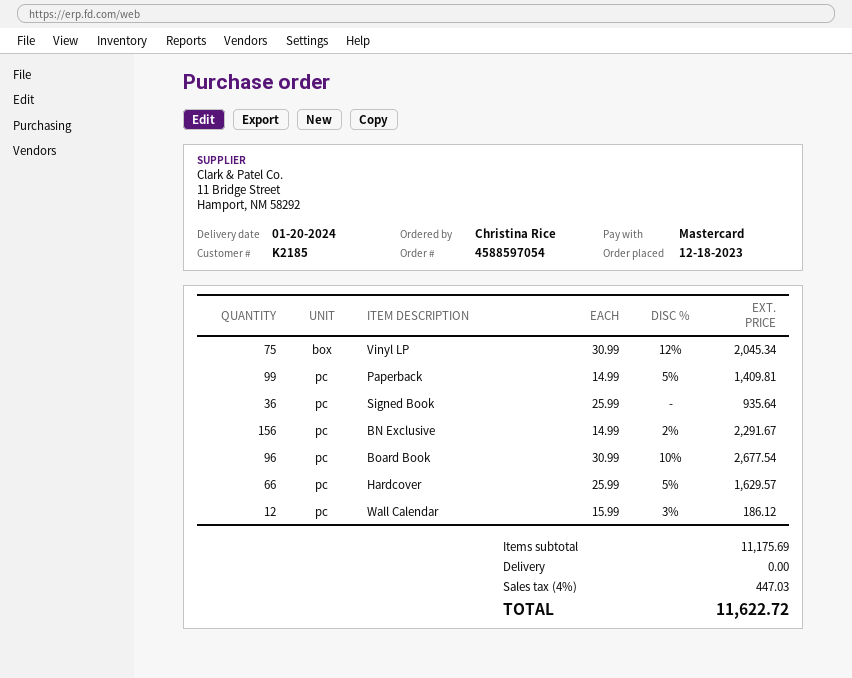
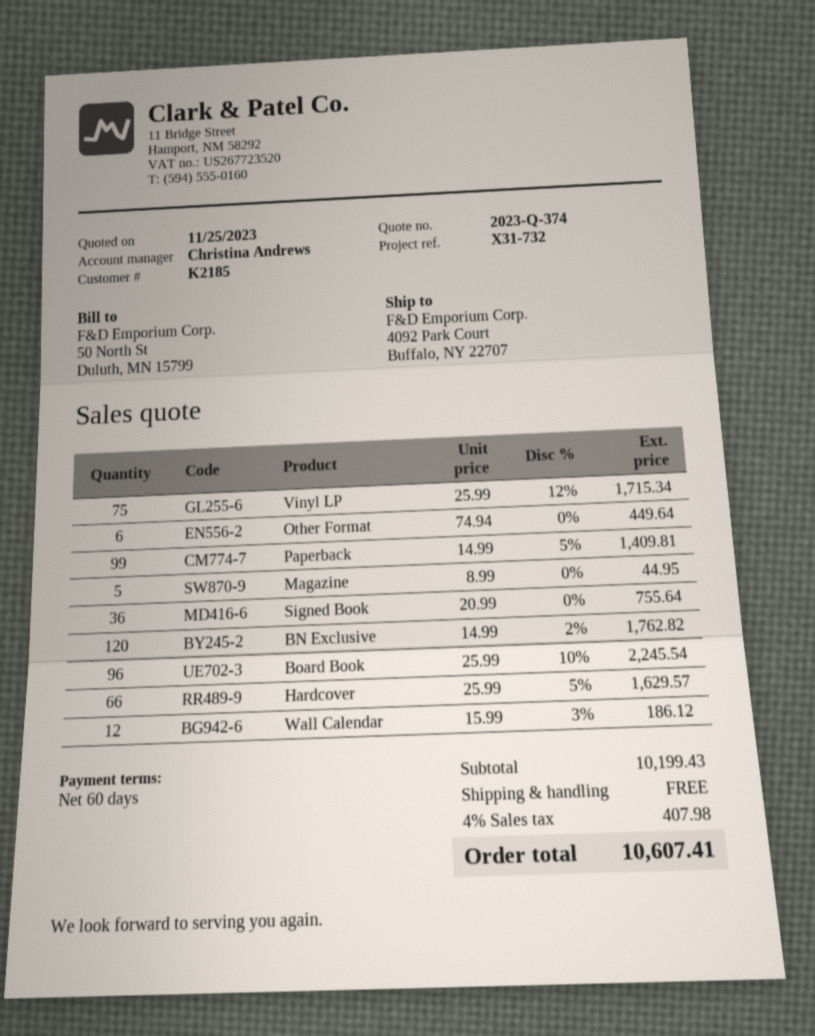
Vinyl LP: 75 x 30.99 - 12% = 2045.34 -> 75 x 25.99 - 12% = 1715.34
Signed Book: 36 x 25.99 = 935.64 -> 36 x 20.99 = 755.64
BN Exclusive: 156 x 14.99 - 2% = 2291.67 -> 120 x 14.99 - 2% = 1762.82
Board Book: 96 x 30.99 - 10% = 2677.54 -> 96 x 25.99 - 10% = 2245.54
Other Format: none -> 6 x 74.94 = 449.64
Magazine: none -> 5 x 8.99 = 44.95
subtotal: 11175.69 -> 10199.43
tax: 4% = 447.03 -> 4% = 407.98
total: 11622.72 -> 10607.41

